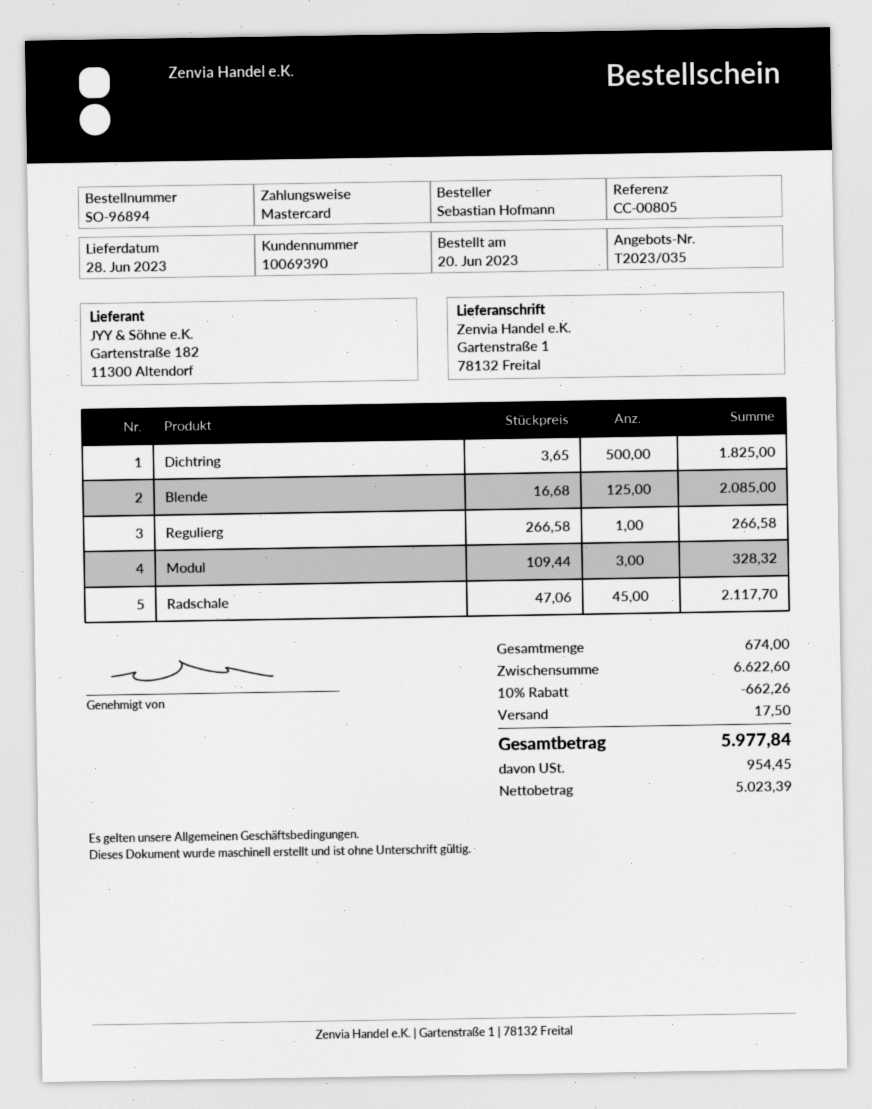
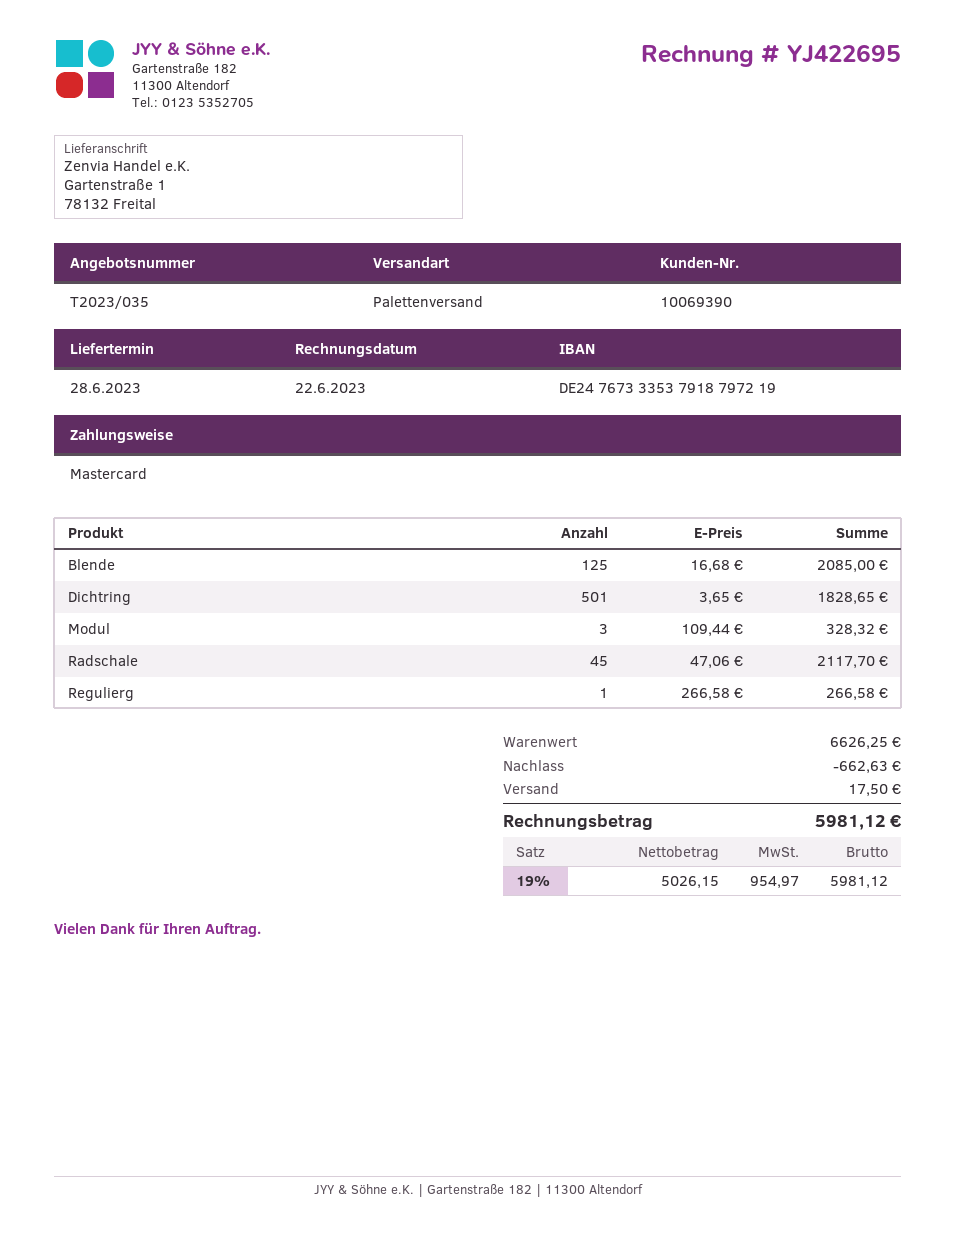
Dichtring: 500 x 3.65 = 1825.00 -> 501 x 3.65 = 1828.65
subtotal: 6622.60 -> 6626.25
discount: 662.26 -> 662.63
net: 5023.39 -> 5026.15
tax: 954.45 -> 954.97
total: 5977.84 -> 5981.12

